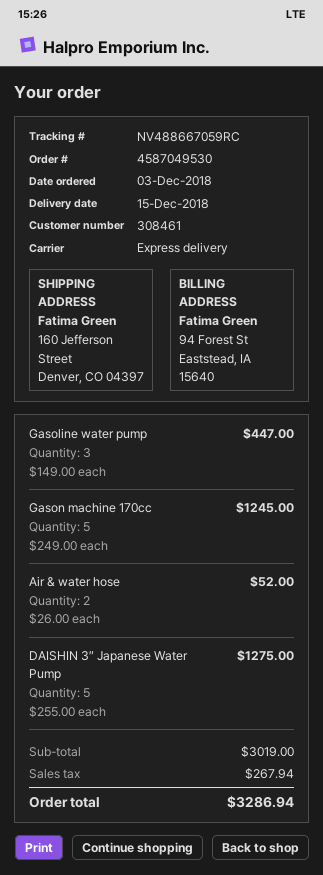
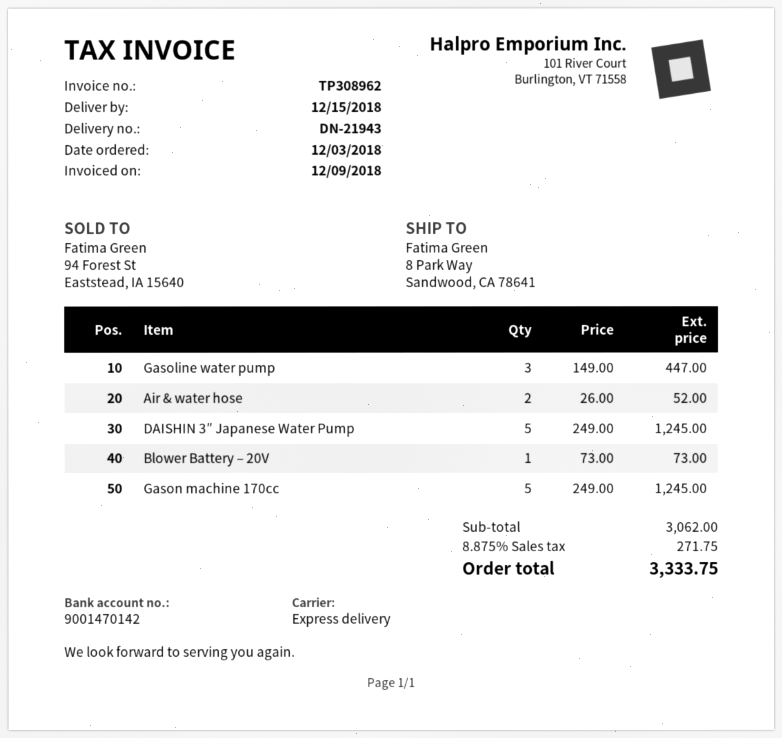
ship to: 160 Jefferson Street, Denver, CO 04397 -> 8 Park Way, Sandwood, CA 78641
DAISHIN 3″ Japanese Water Pump: 5 x 255.00 = 1275.00 -> 5 x 249.00 = 1245.00
Blower Battery – 20V: none -> 1 x 73.00 = 73.00
subtotal: 3019.00 -> 3062.00
tax: 267.94 -> 271.75
total: 3286.94 -> 3333.75

